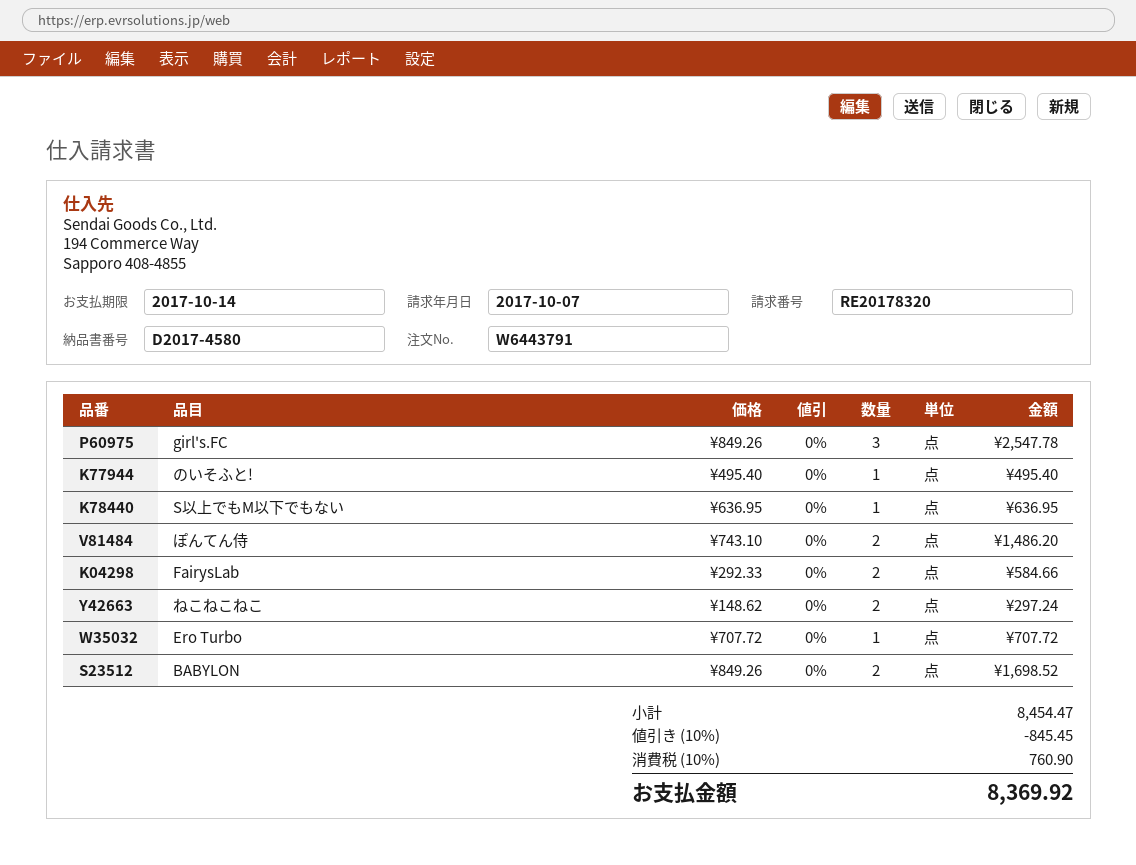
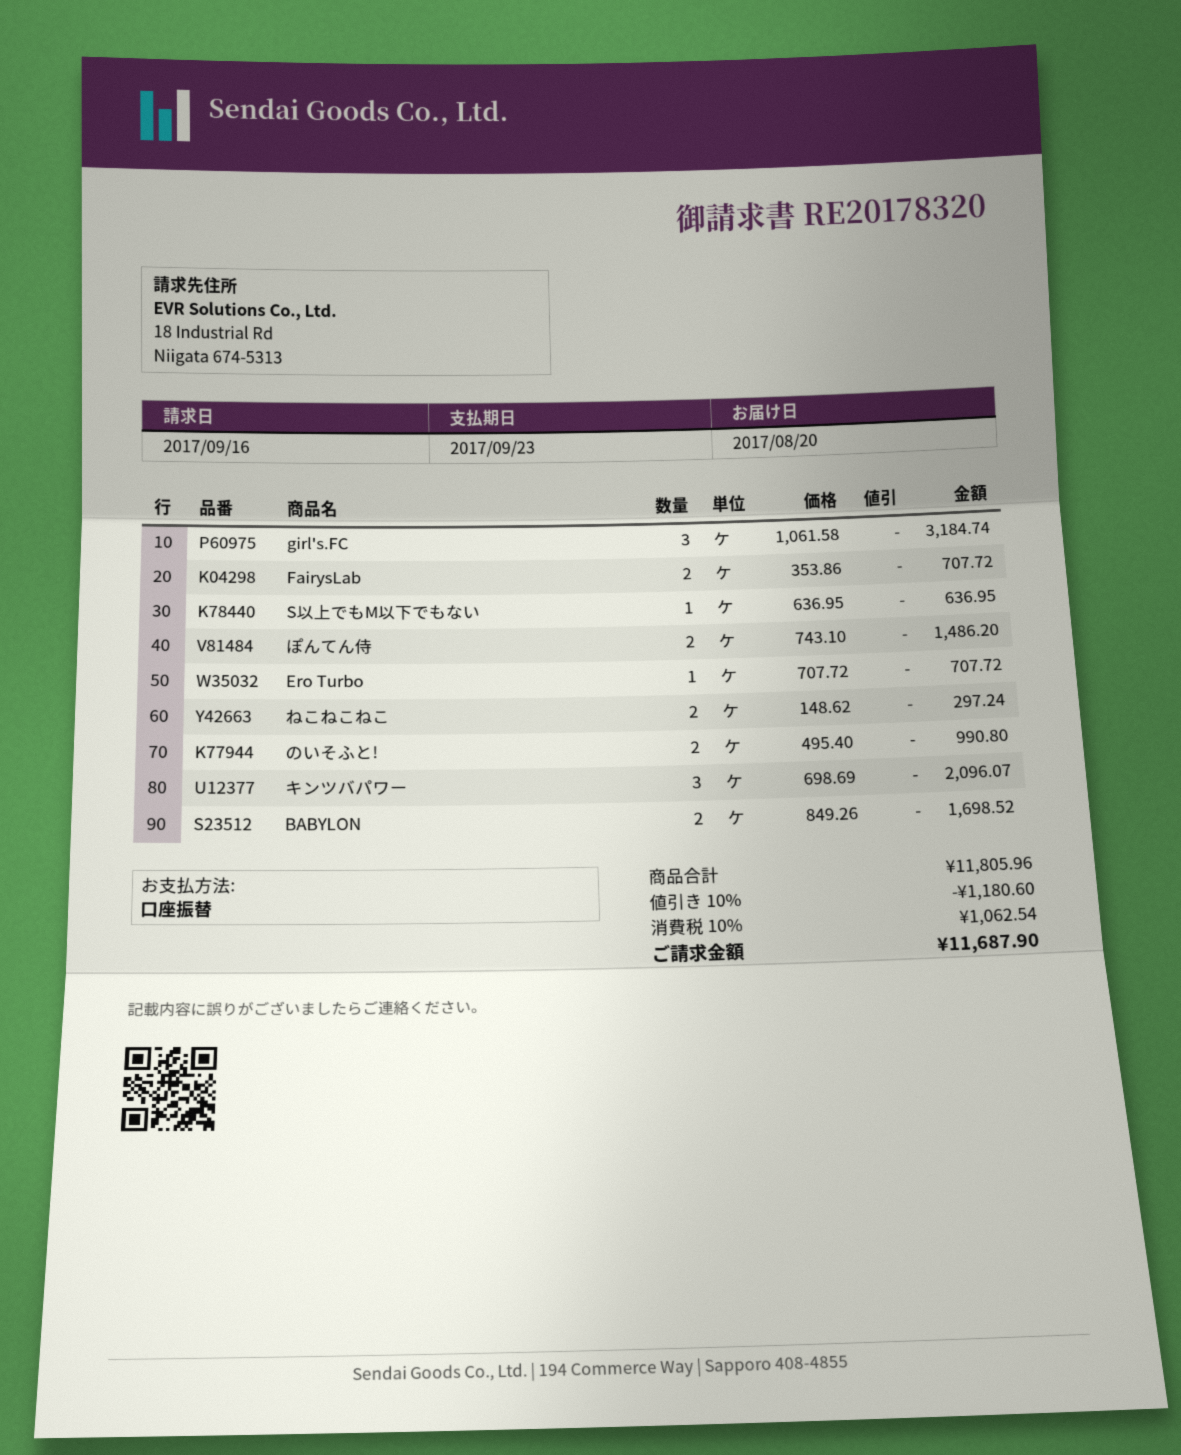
invoice date: 2017-10-07 -> 2017-09-16
due date: 2017-10-14 -> 2017-09-23
girl's.FC: 3 x 849.26 = 2547.78 -> 3 x 1061.58 = 3184.74
のいそふと!: 1 x 495.40 = 495.40 -> 2 x 495.40 = 990.80
FairysLab: 2 x 292.33 = 584.66 -> 2 x 353.86 = 707.72
キンツバパワー: none -> 3 x 698.69 = 2096.07
subtotal: 8454.47 -> 11805.96
discount: 10% = 845.45 -> 10% = 1180.60
tax: 10% = 760.90 -> 10% = 1062.54
total: 8369.92 -> 11687.90

